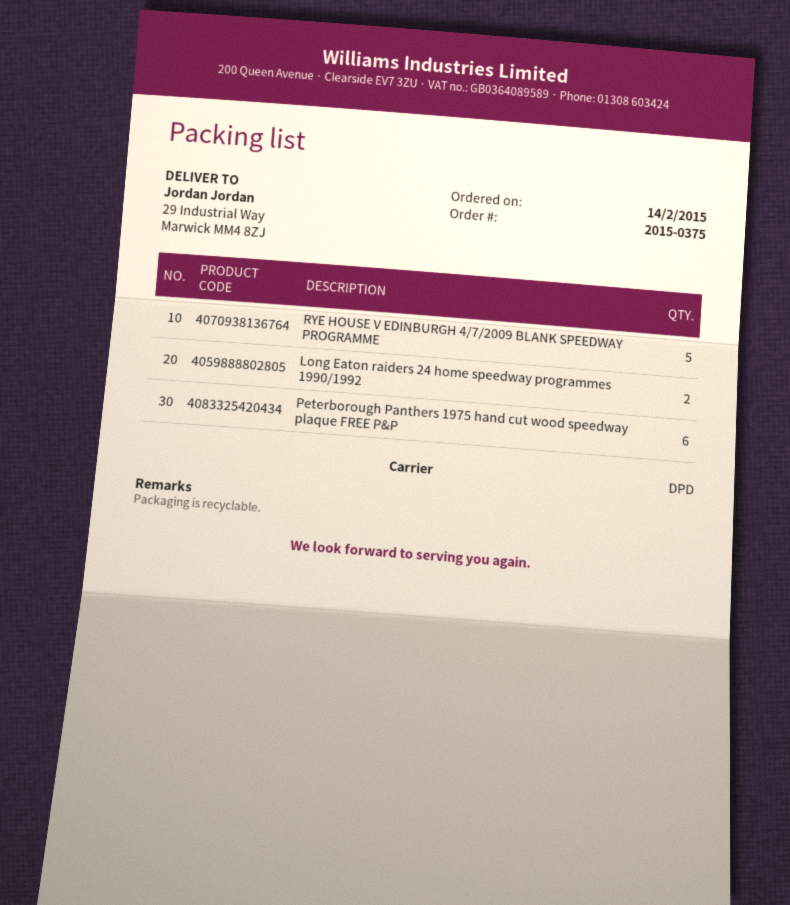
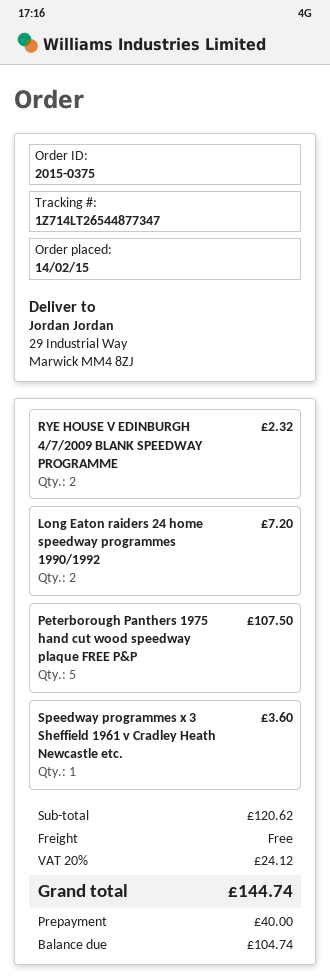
RYE HOUSE V EDINBURGH 4/7/2009 BLANK SPEEDWAY PROGRAMME: 5 -> 2
Peterborough Panthers 1975 hand cut wood speedway plaque FREE P&P: 6 -> 5
Speedway programmes x 3 Sheffield 1961 v Cradley Heath Newcastle etc.: none -> 1

